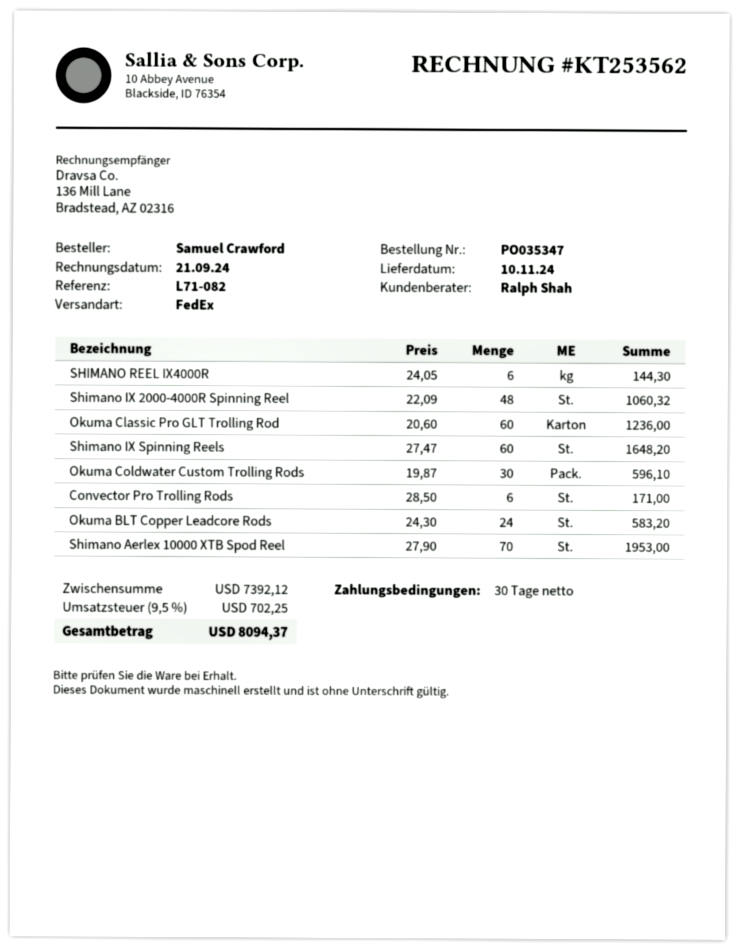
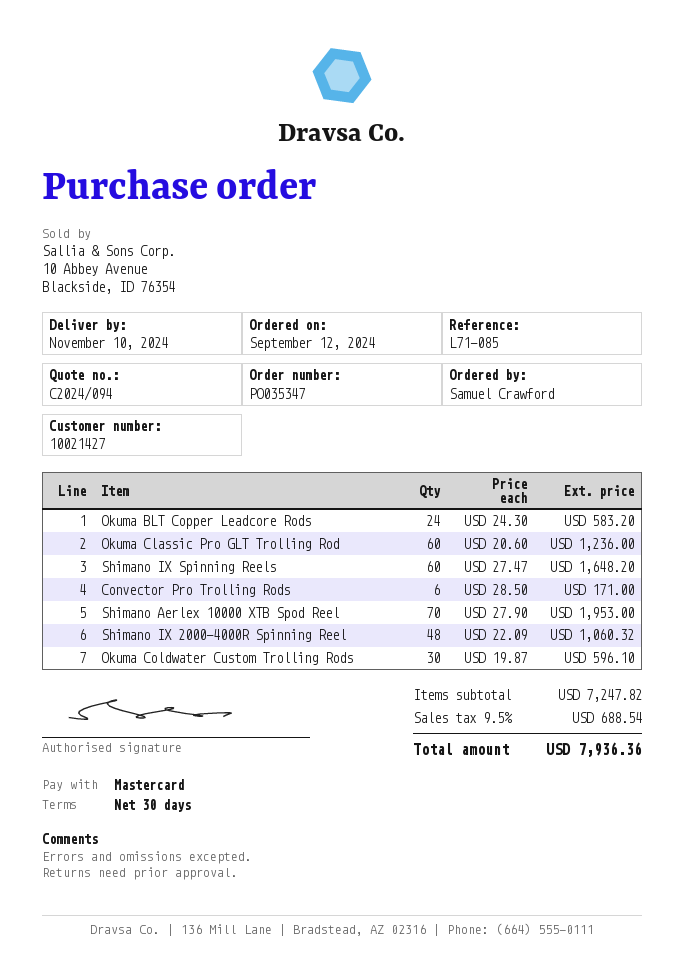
reference: L71-082 -> L71-085
SHIMANO REEL IX4000R: 6 x 24.05 = 144.30 -> none
subtotal: 7392.12 -> 7247.82
tax: 9.5% = 702.25 -> 9.5% = 688.54
total: 8094.37 -> 7936.36

